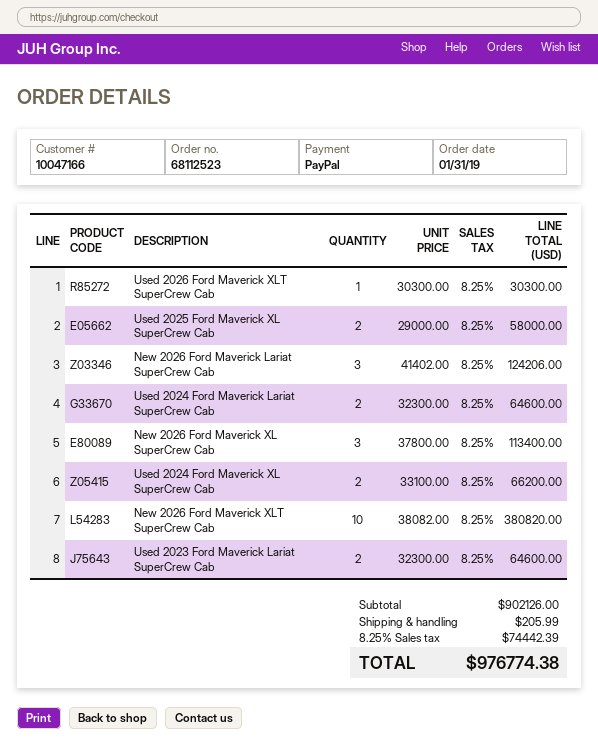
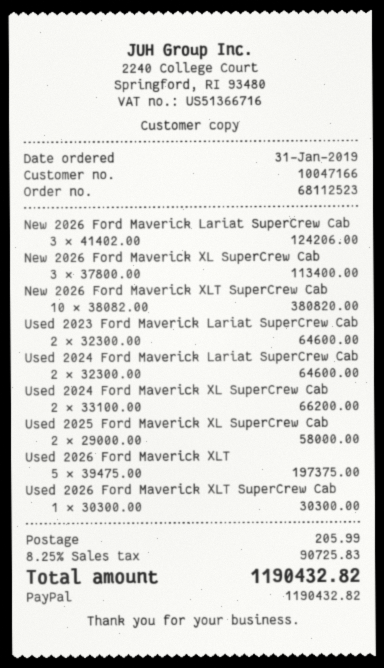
Used 2026 Ford Maverick XLT: none -> 5 x 39475.00 = 197375.00
tax: 8.25% = 74442.39 -> 8.25% = 90725.83
total: 976774.38 -> 1190432.82

